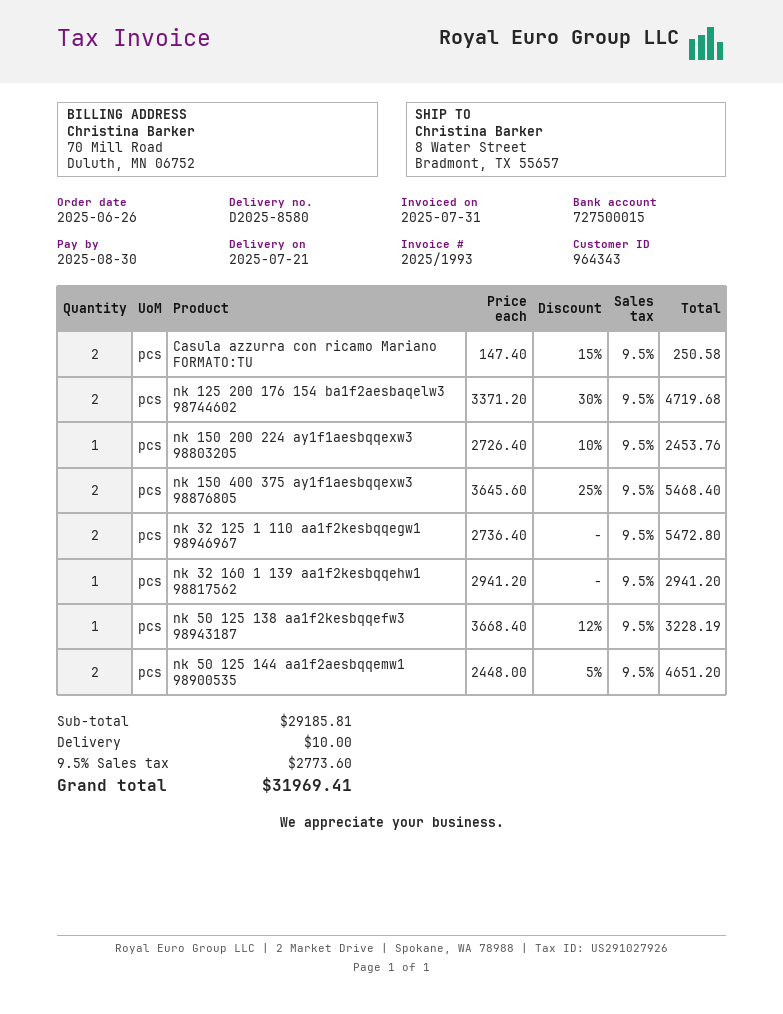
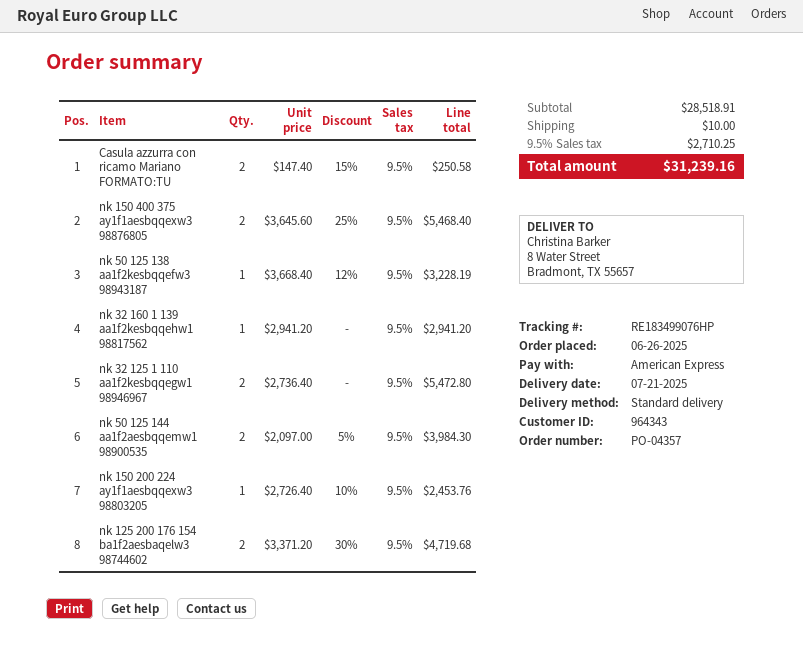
nk 50 125 144 aa1f2aesbqqemw1 98900535: 2 x 2448.00 - 5% = 4651.20 -> 2 x 2097.00 - 5% = 3984.30
subtotal: 29185.81 -> 28518.91
tax: 9.5% = 2773.60 -> 9.5% = 2710.25
total: 31969.41 -> 31239.16

